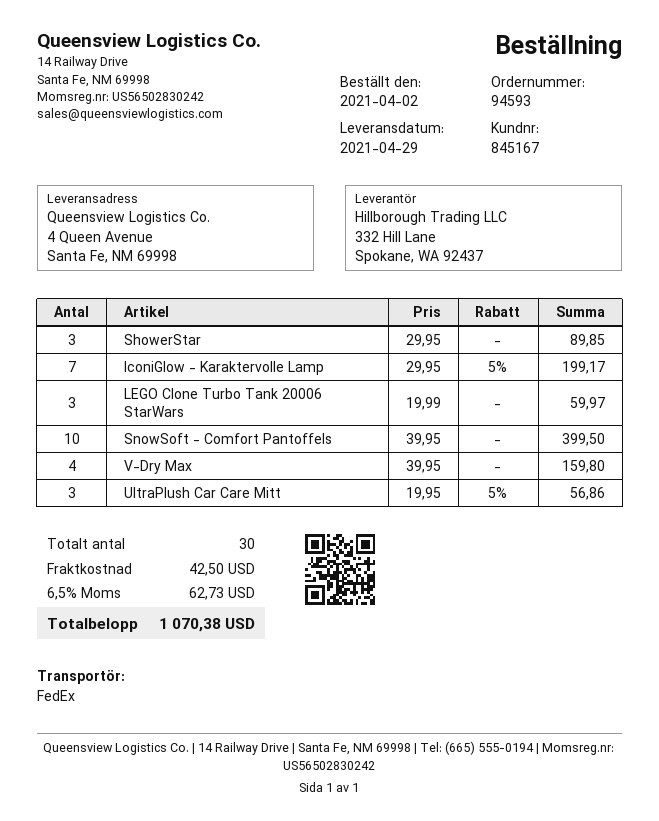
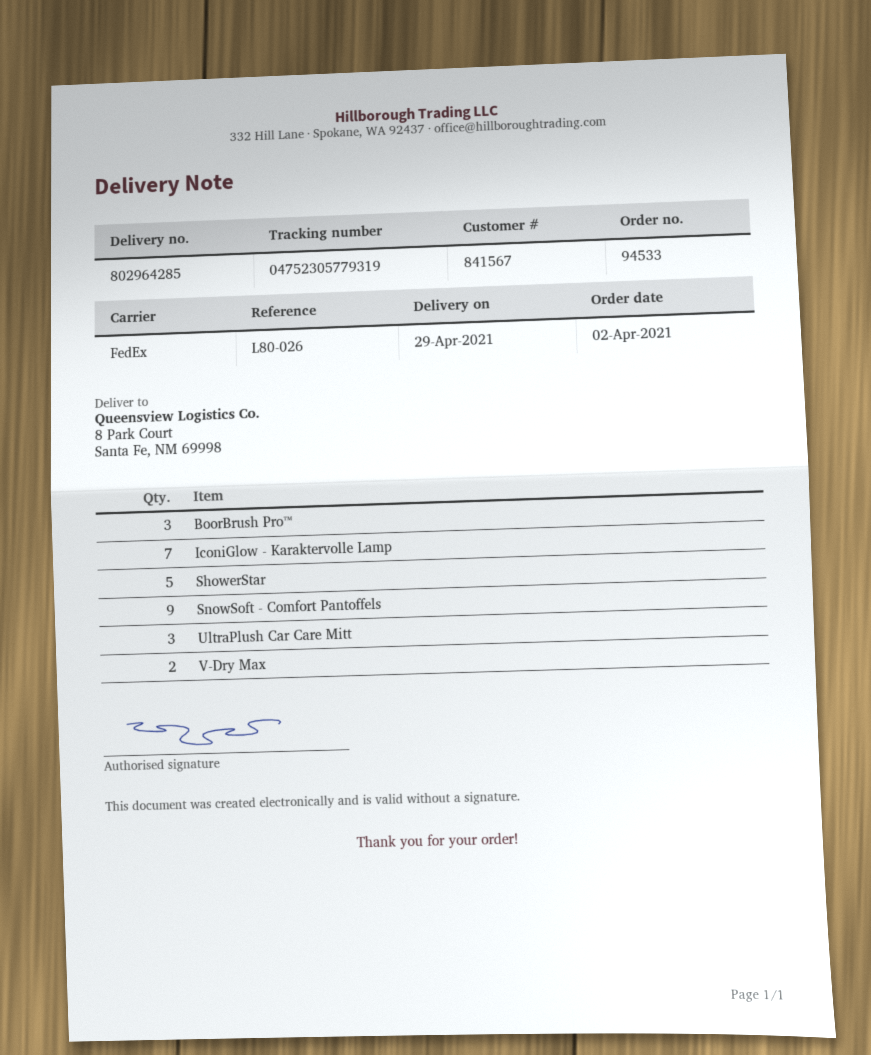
order number: 94593 -> 94533
customer number: 845167 -> 841567
ship to: 4 Queen Avenue, Santa Fe, NM 69998 -> 8 Park Court, Santa Fe, NM 69998
ShowerStar: 3 -> 5
LEGO Clone Turbo Tank 20006 StarWars: 3 -> none
SnowSoft - Comfort Pantoffels: 10 -> 9
V-Dry Max: 4 -> 2
BoorBrush Pro™: none -> 3

